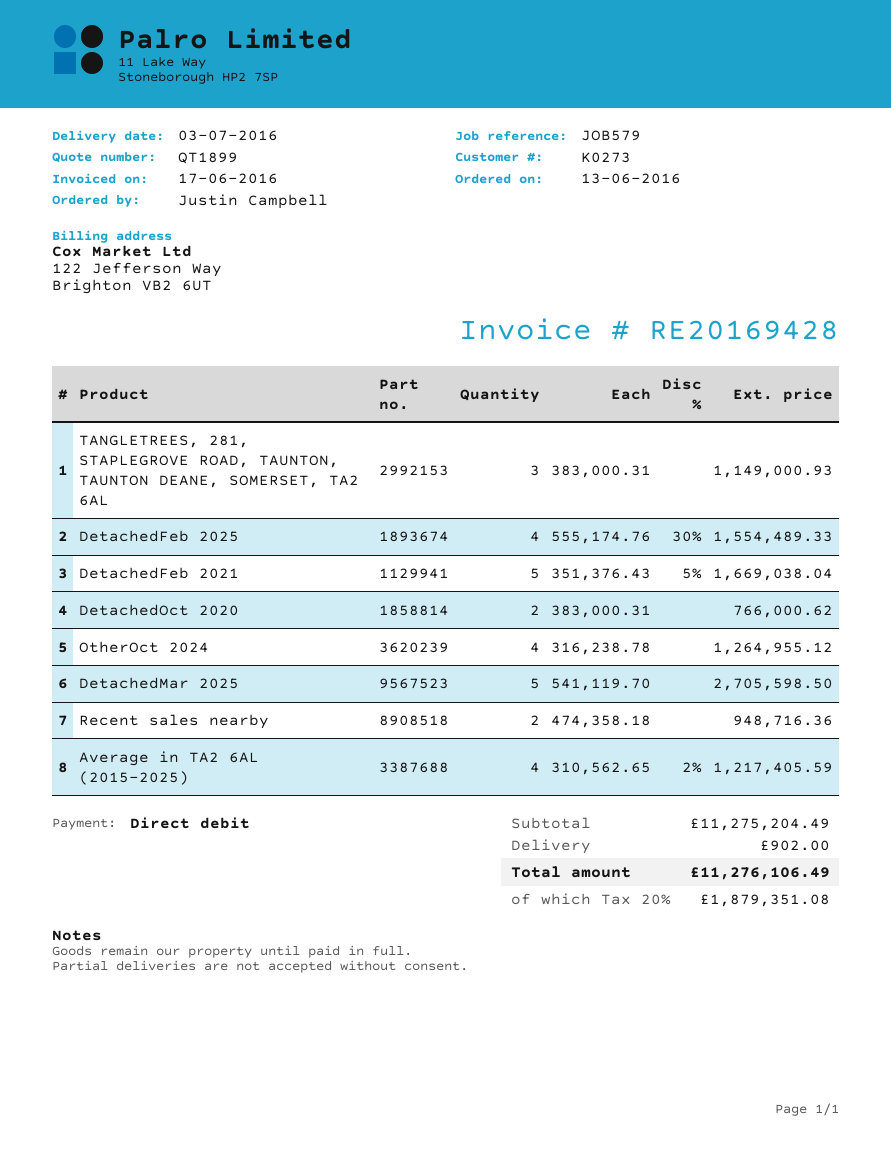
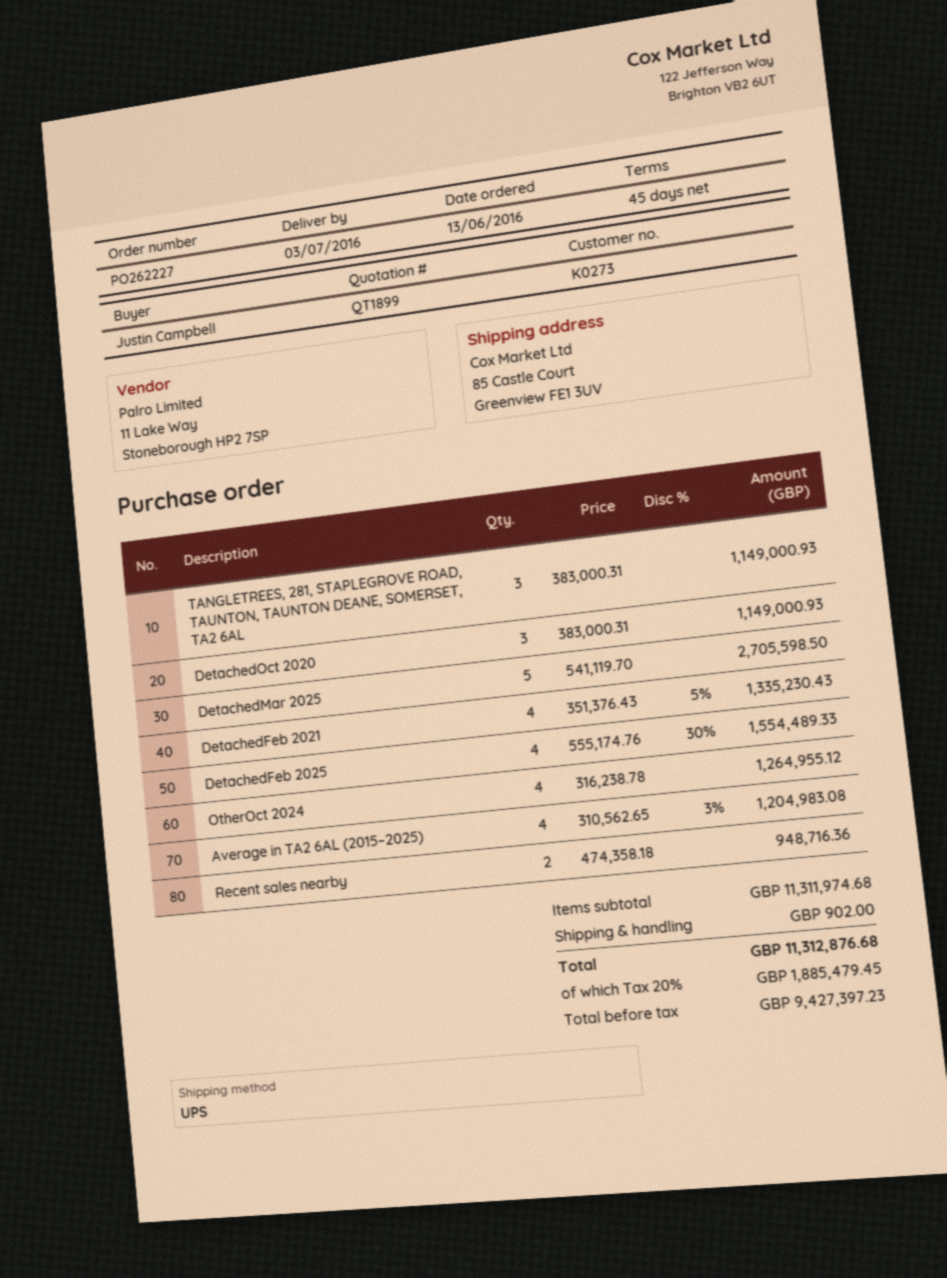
DetachedFeb 2021: 5 x 351376.43 - 5% = 1669038.04 -> 4 x 351376.43 - 5% = 1335230.43
DetachedOct 2020: 2 x 383000.31 = 766000.62 -> 3 x 383000.31 = 1149000.93
Average in TA2 6AL (2015–2025): 4 x 310562.65 - 2% = 1217405.59 -> 4 x 310562.65 - 3% = 1204983.08
subtotal: 11275204.49 -> 11311974.68
tax: 20% = 1879351.08 -> 20% = 1885479.45
total: 11276106.49 -> 11312876.68

